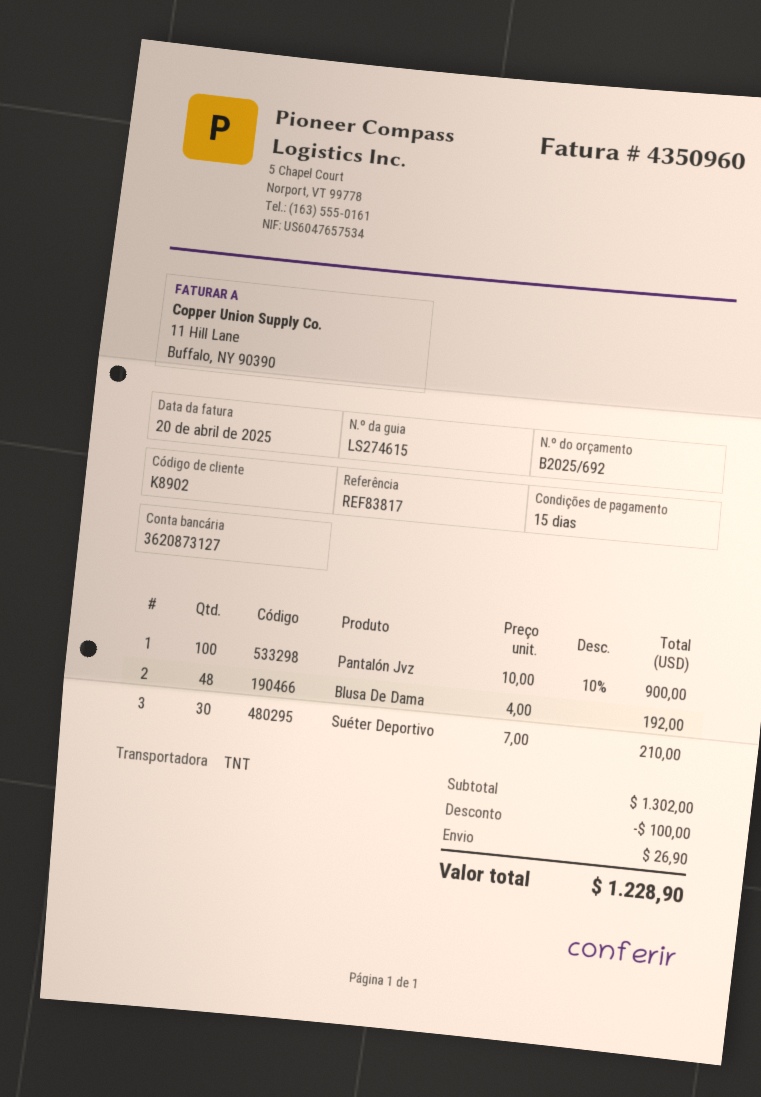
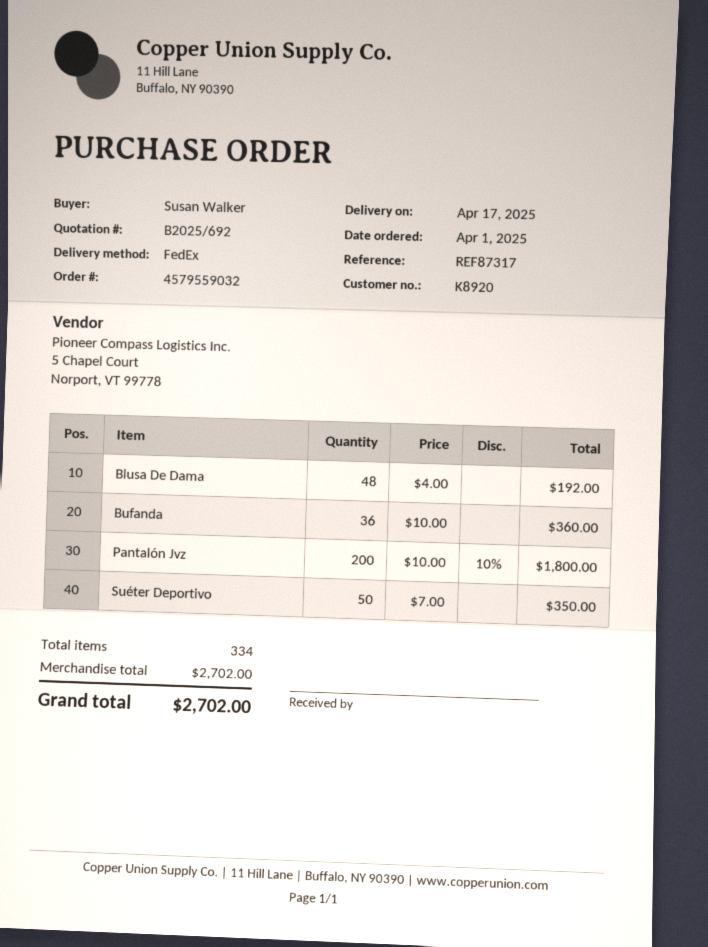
customer number: K8902 -> K8920
reference: REF83817 -> REF87317
shipping method: TNT -> FedEx
Pantalón Jvz: 100 x 10.00 - 10% = 900.00 -> 200 x 10.00 - 10% = 1800.00
Suéter Deportivo: 30 x 7.00 = 210.00 -> 50 x 7.00 = 350.00
Bufanda: none -> 36 x 10.00 = 360.00
subtotal: 1302.00 -> 2702.00
discount: 100.00 -> none
shipping: 26.90 -> none
total: 1228.90 -> 2702.00

